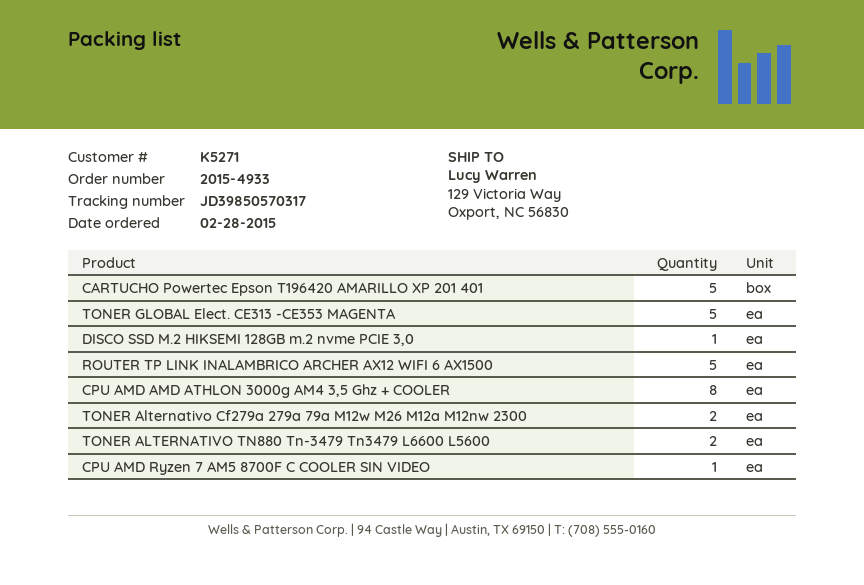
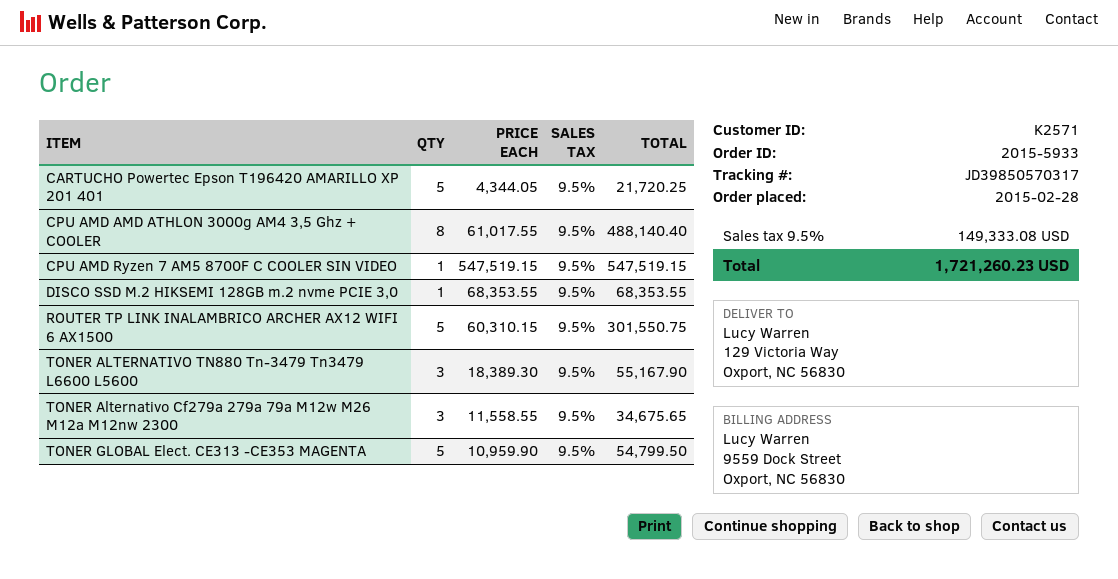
order number: 2015-4933 -> 2015-5933
customer number: K5271 -> K2571
TONER Alternativo Cf279a 279a 79a M12w M26 M12a M12nw 2300: 2 -> 3
TONER ALTERNATIVO TN880 Tn-3479 Tn3479 L6600 L5600: 2 -> 3

